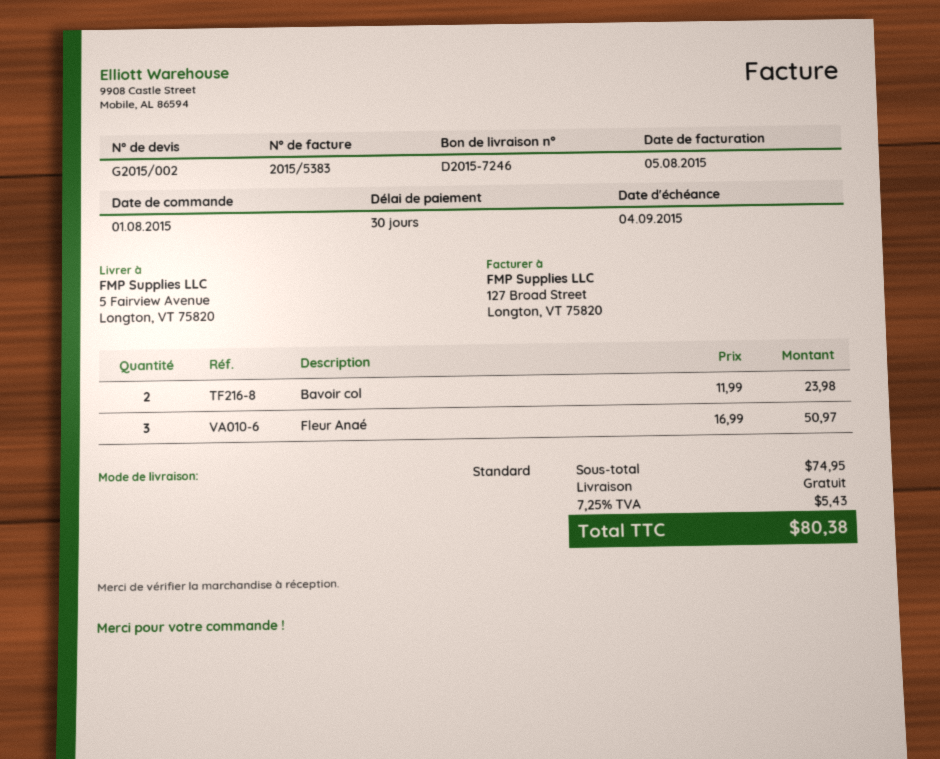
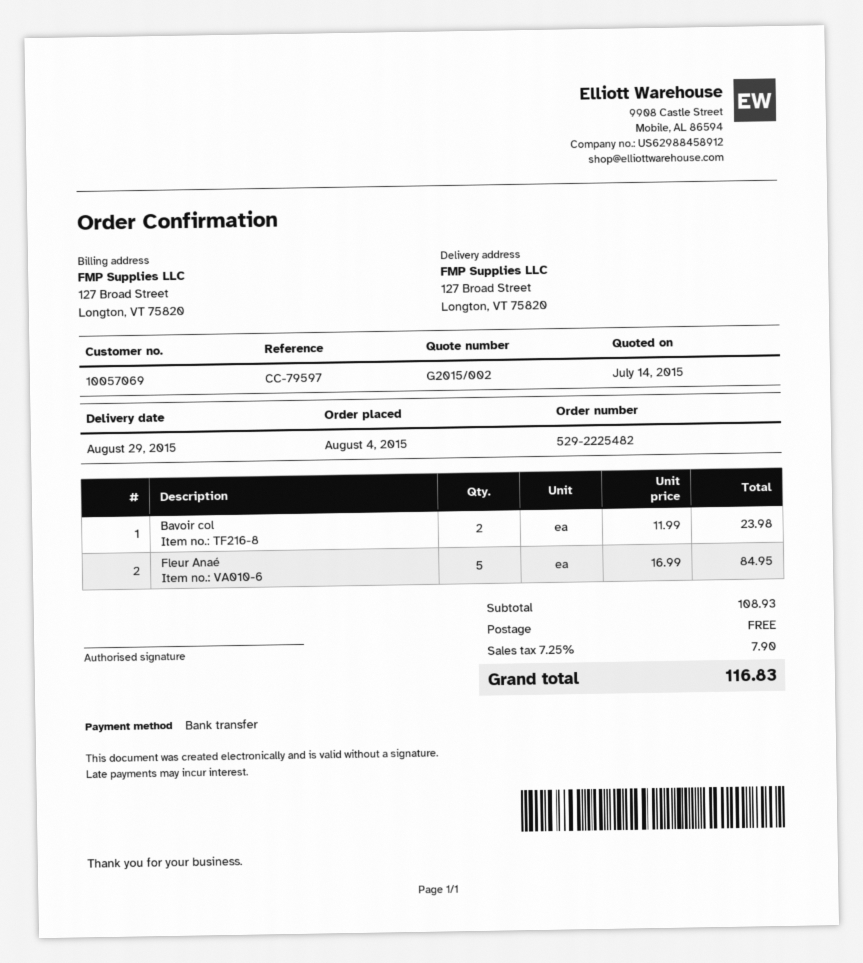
order date: 2015-08-01 -> 2015-08-04
ship to: 5 Fairview Avenue, Longton, VT 75820 -> 127 Broad Street, Longton, VT 75820
Fleur Anaé: 3 x 16.99 = 50.97 -> 5 x 16.99 = 84.95
subtotal: 74.95 -> 108.93
tax: 7.25% = 5.43 -> 7.25% = 7.90
total: 80.38 -> 116.83

